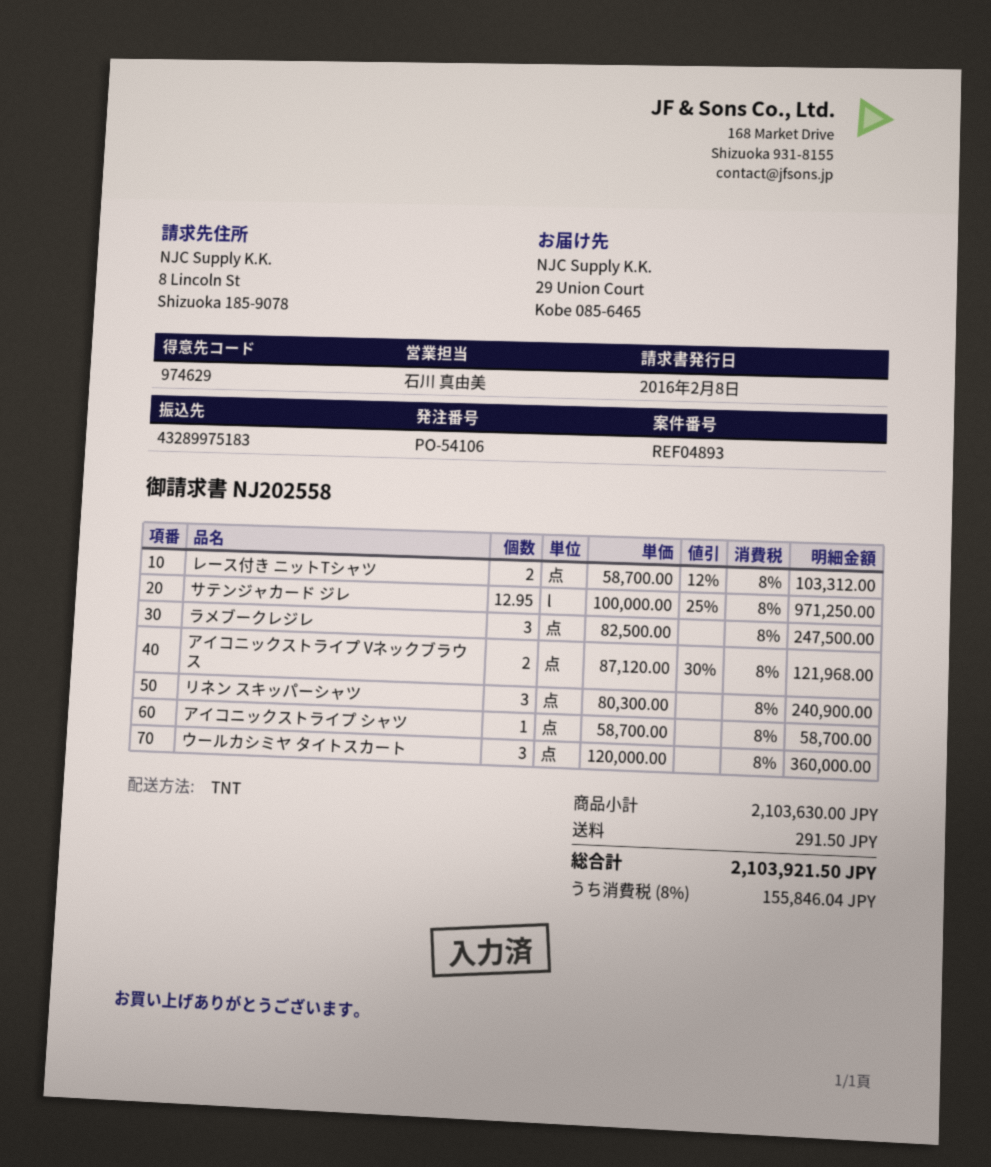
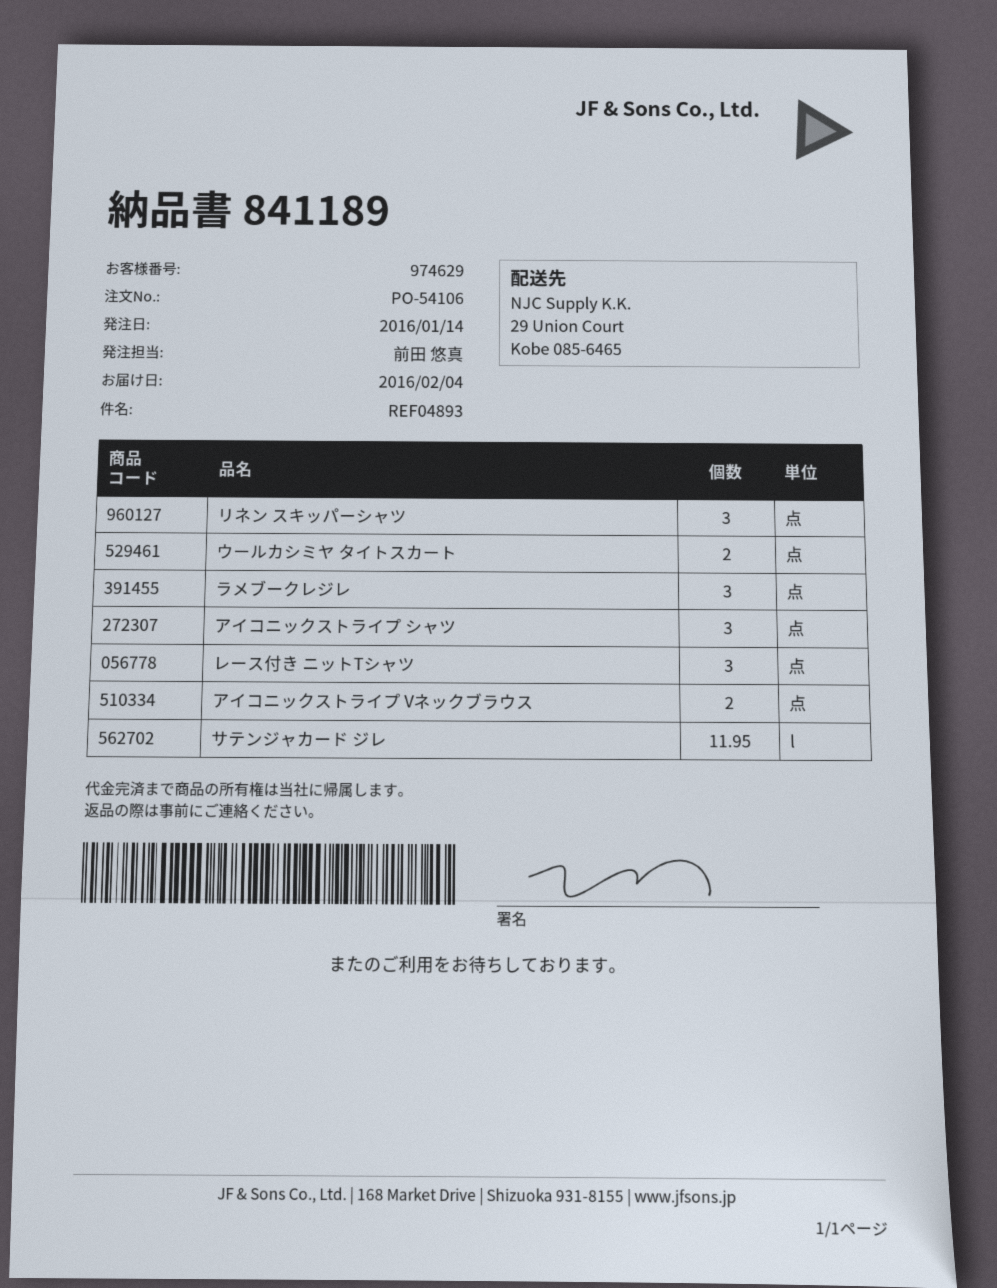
レース付き ニットTシャツ: 2 -> 3
サテンジャカード ジレ: 12.95 -> 11.95
アイコニックストライプ シャツ: 1 -> 3
ウールカシミヤ タイトスカート: 3 -> 2

